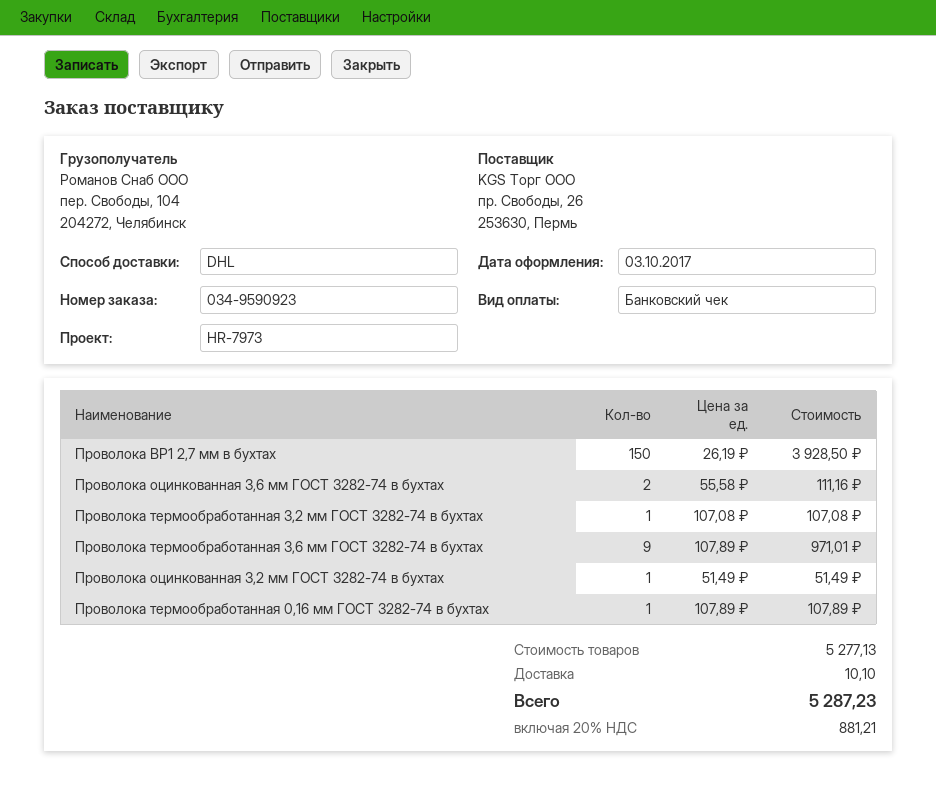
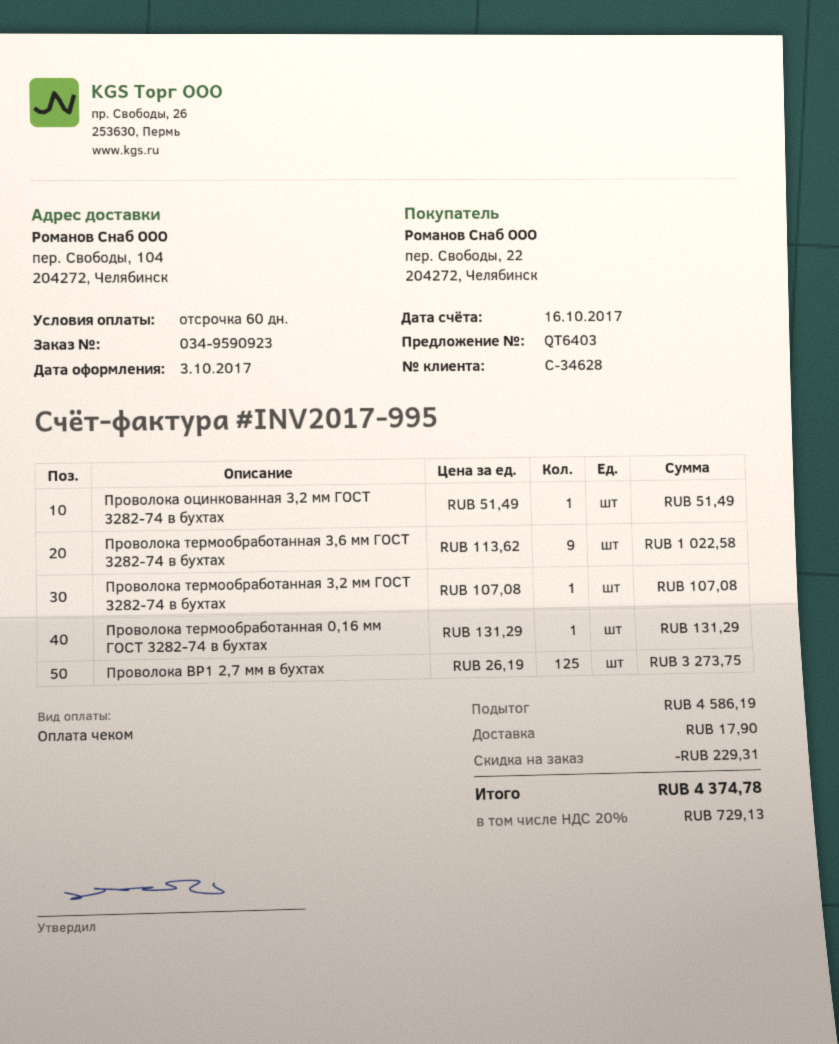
Проволока ВР1 2,7 мм в бухтах: 150 x 26.19 = 3928.50 -> 125 x 26.19 = 3273.75
Проволока оцинкованная 3,6 мм ГОСТ 3282-74 в бухтах: 2 x 55.58 = 111.16 -> none
Проволока термообработанная 3,6 мм ГОСТ 3282-74 в бухтах: 9 x 107.89 = 971.01 -> 9 x 113.62 = 1022.58
Проволока термообработанная 0,16 мм ГОСТ 3282-74 в бухтах: 1 x 107.89 = 107.89 -> 1 x 131.29 = 131.29
subtotal: 5277.13 -> 4586.19
discount: none -> 229.31
shipping: 10.10 -> 17.90
tax: 20% = 881.21 -> 20% = 729.13
total: 5287.23 -> 4374.78

